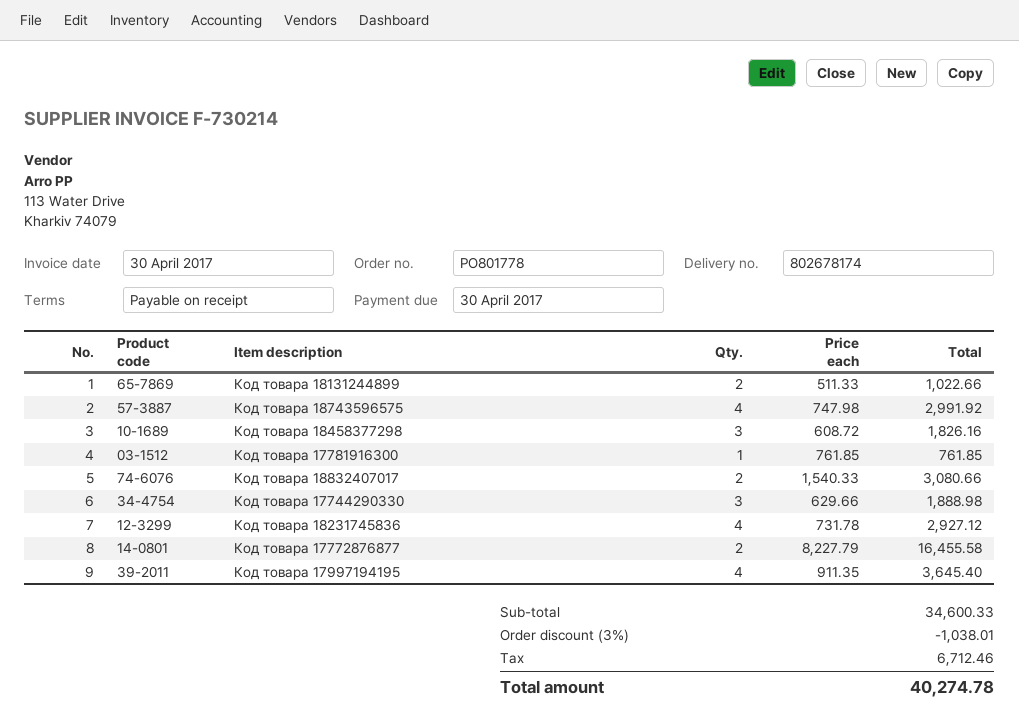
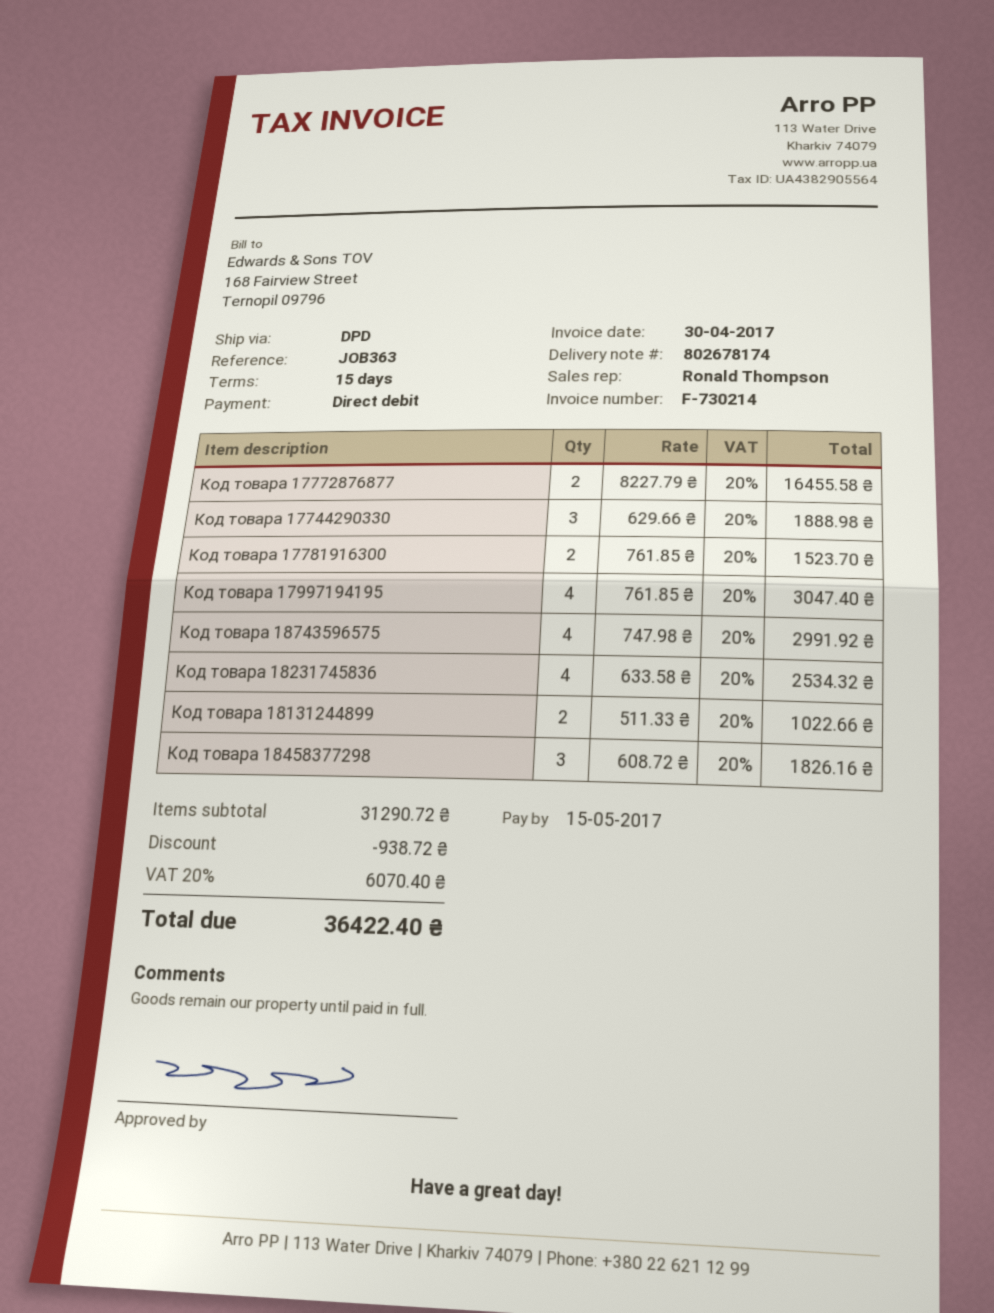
payment terms: on receipt -> 15 days
due date: 2017-04-30 -> 2017-05-15
Код товара 17781916300: 1 x 761.85 = 761.85 -> 2 x 761.85 = 1523.70
Код товара 18832407017: 2 x 1540.33 = 3080.66 -> none
Код товара 18231745836: 4 x 731.78 = 2927.12 -> 4 x 633.58 = 2534.32
Код товара 17997194195: 4 x 911.35 = 3645.40 -> 4 x 761.85 = 3047.40
subtotal: 34600.33 -> 31290.72
discount: 1038.01 -> 938.72
tax: 6712.46 -> 6070.40
total: 40274.78 -> 36422.40

